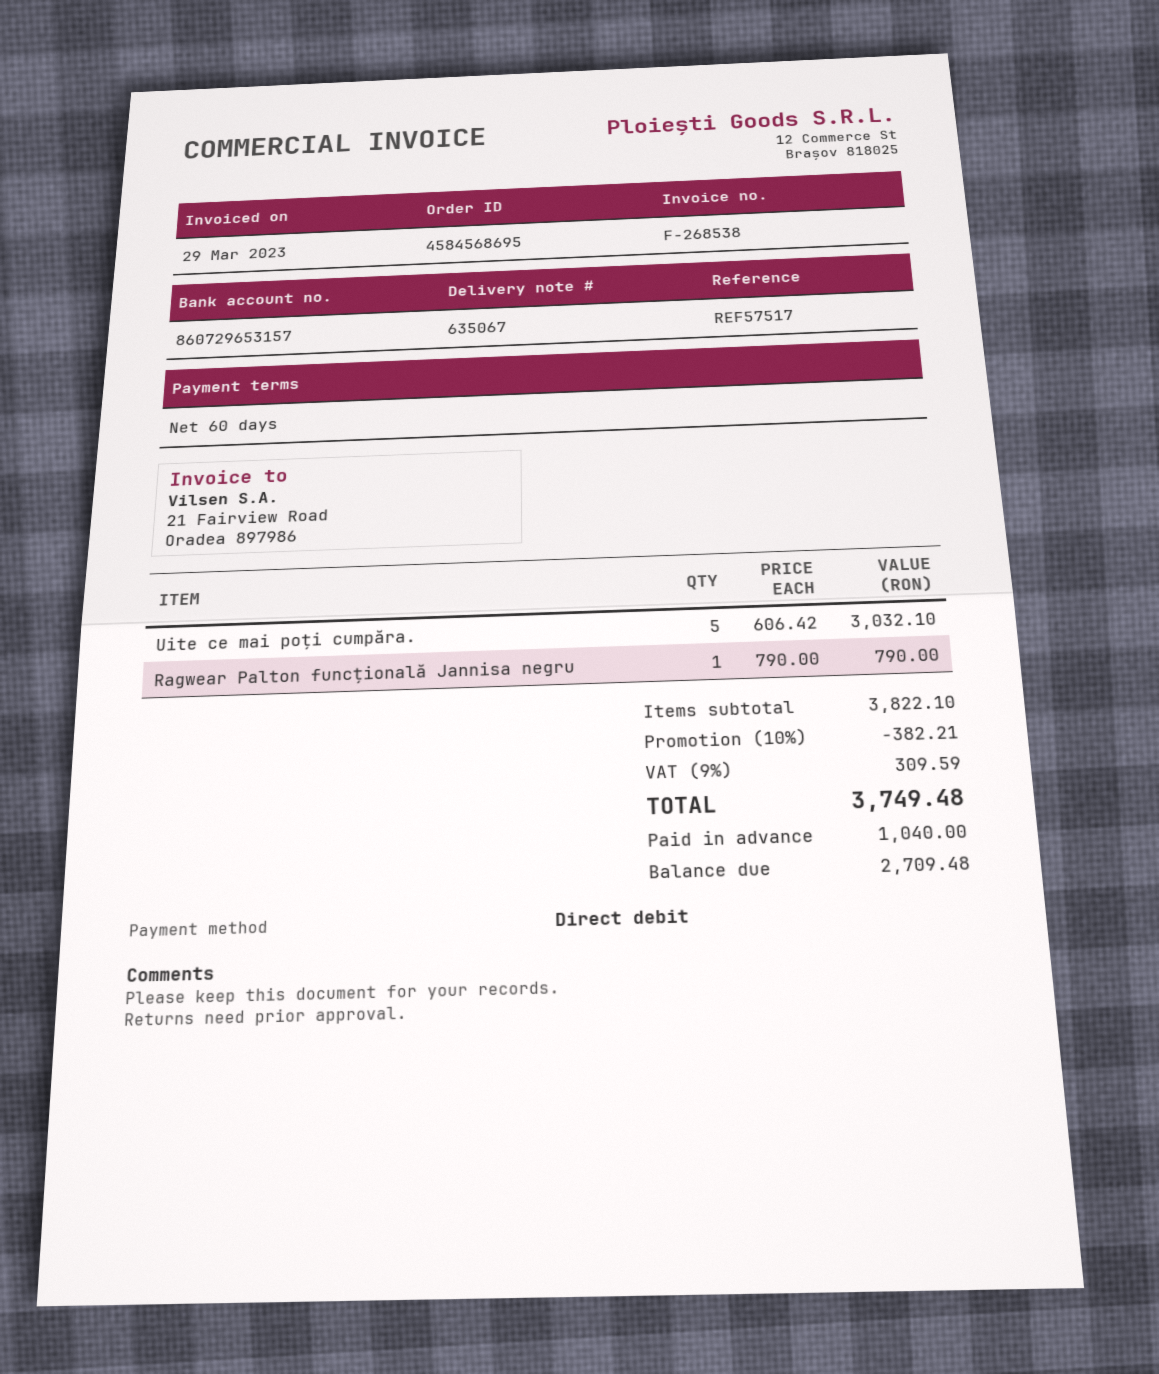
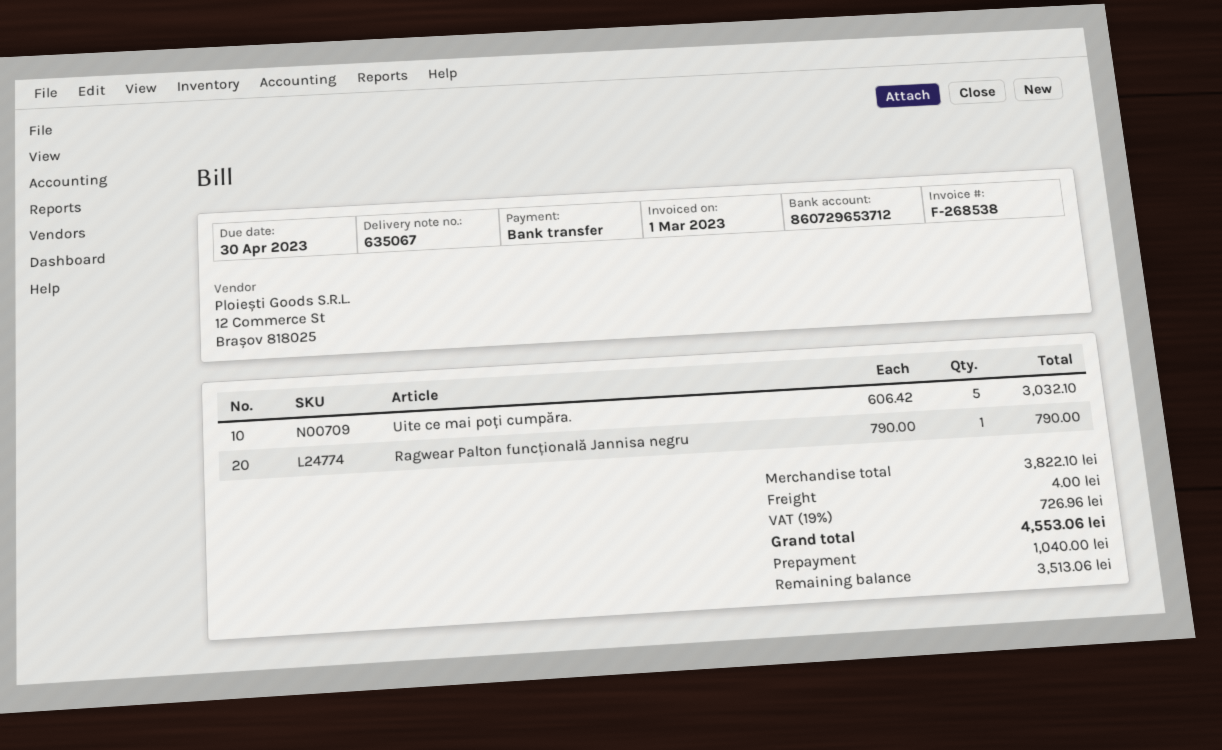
invoice date: 2023-03-29 -> 2023-03-01
payment method: direct debit -> bank transfer
bank account: 860729653157 -> 860729653712
discount: 10% = 382.21 -> none
shipping: none -> 4.00
tax: 9% = 309.59 -> 19% = 726.96
total: 3749.48 -> 4553.06
balance: 2709.48 -> 3513.06

